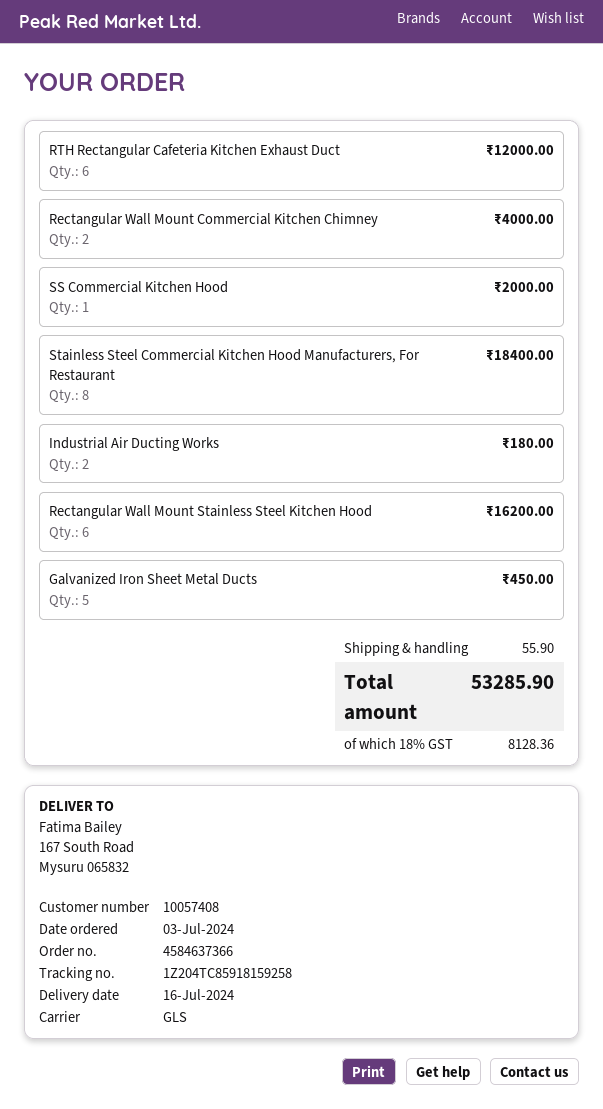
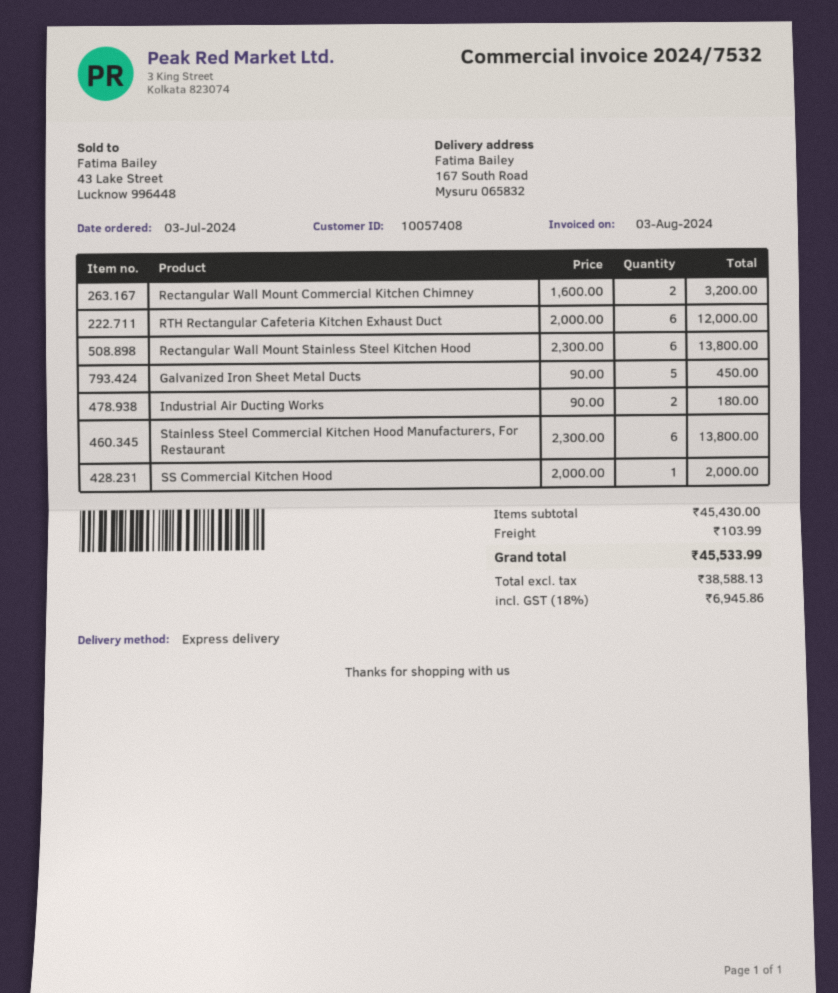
shipping method: GLS -> express
Rectangular Wall Mount Commercial Kitchen Chimney: 2 for 4000.00 -> 2 for 3200.00
Stainless Steel Commercial Kitchen Hood Manufacturers, For Restaurant: 8 for 18400.00 -> 6 for 13800.00
Rectangular Wall Mount Stainless Steel Kitchen Hood: 6 for 16200.00 -> 6 for 13800.00
shipping: 55.90 -> 103.99
tax: 18% = 8128.36 -> 18% = 6945.86
total: 53285.90 -> 45533.99

